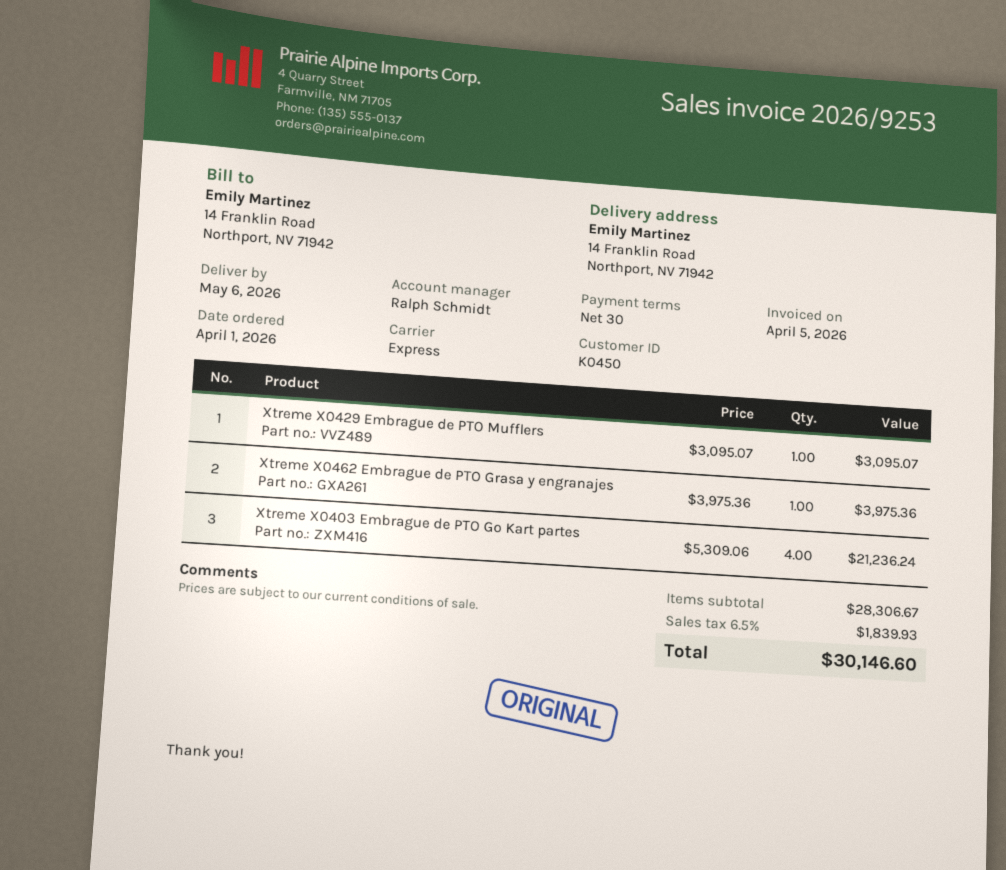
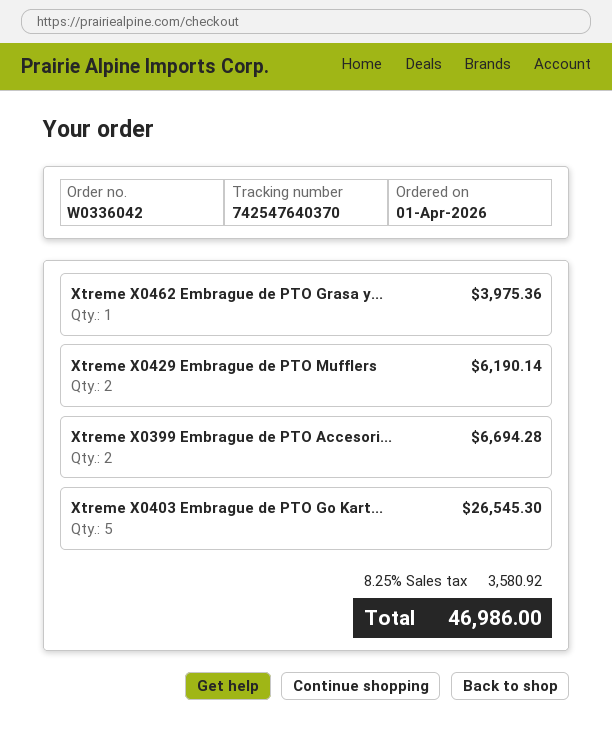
Xtreme X0429 Embrague de PTO Mufflers: 1 for 3095.07 -> 2 for 6190.14
Xtreme X0403 Embrague de PTO Go Kart partes: 4 for 21236.24 -> 5 for 26545.30
Xtreme X0399 Embrague de PTO Accesori...: none -> 2 for 6694.28
tax: 6.5% = 1839.93 -> 8.25% = 3580.92
total: 30146.60 -> 46986.00

